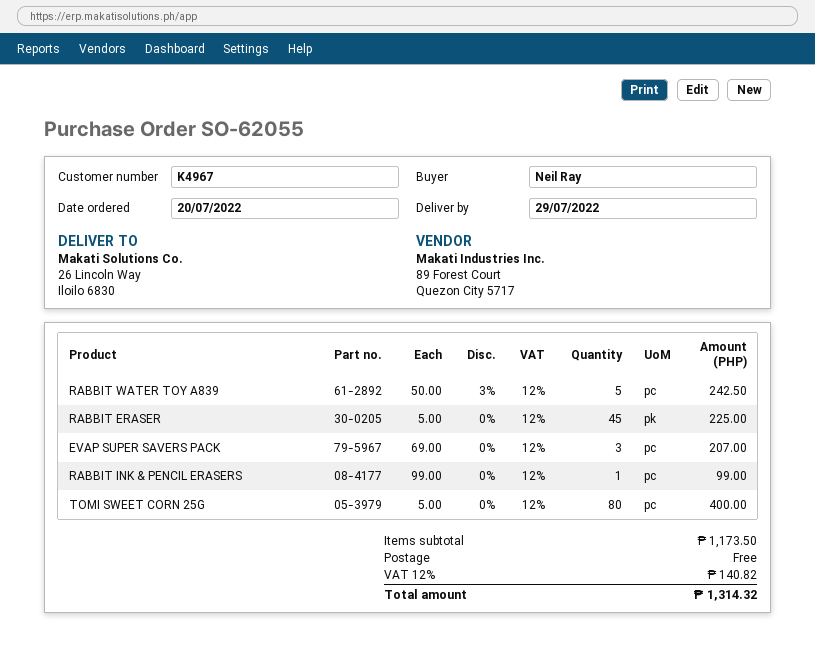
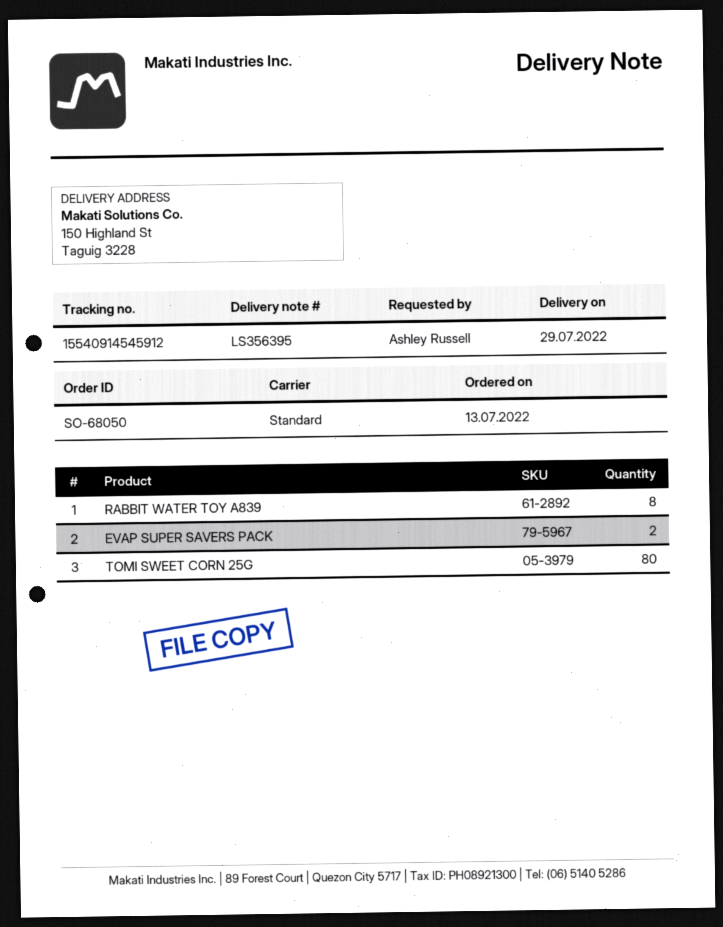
order number: SO-62055 -> SO-68050
order date: 2022-07-20 -> 2022-07-13
ordered by: Neil Ray -> Ashley Russell
ship to: 26 Lincoln Way, Iloilo 6830 -> 150 Highland St, Taguig 3228
RABBIT WATER TOY A839: 5 -> 8
RABBIT ERASER: 45 -> none
EVAP SUPER SAVERS PACK: 3 -> 2
RABBIT INK & PENCIL ERASERS: 1 -> none

